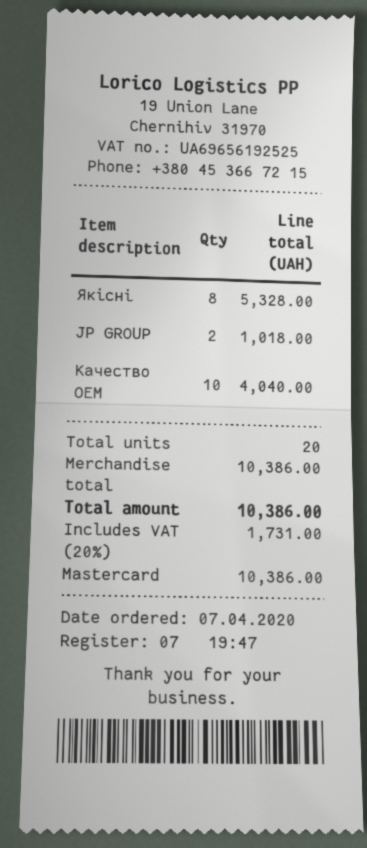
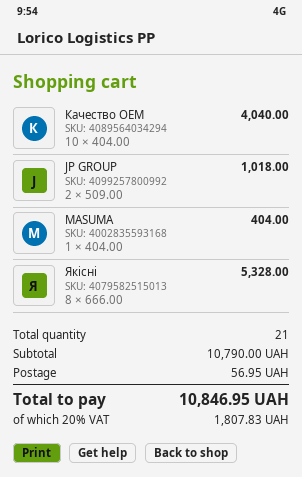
MASUMA: none -> 1 for 404.00
total quantity: 20 -> 21
subtotal: 10386.00 -> 10790.00
shipping: none -> 56.95
tax: 20% = 1731.00 -> 20% = 1807.83
total: 10386.00 -> 10846.95

